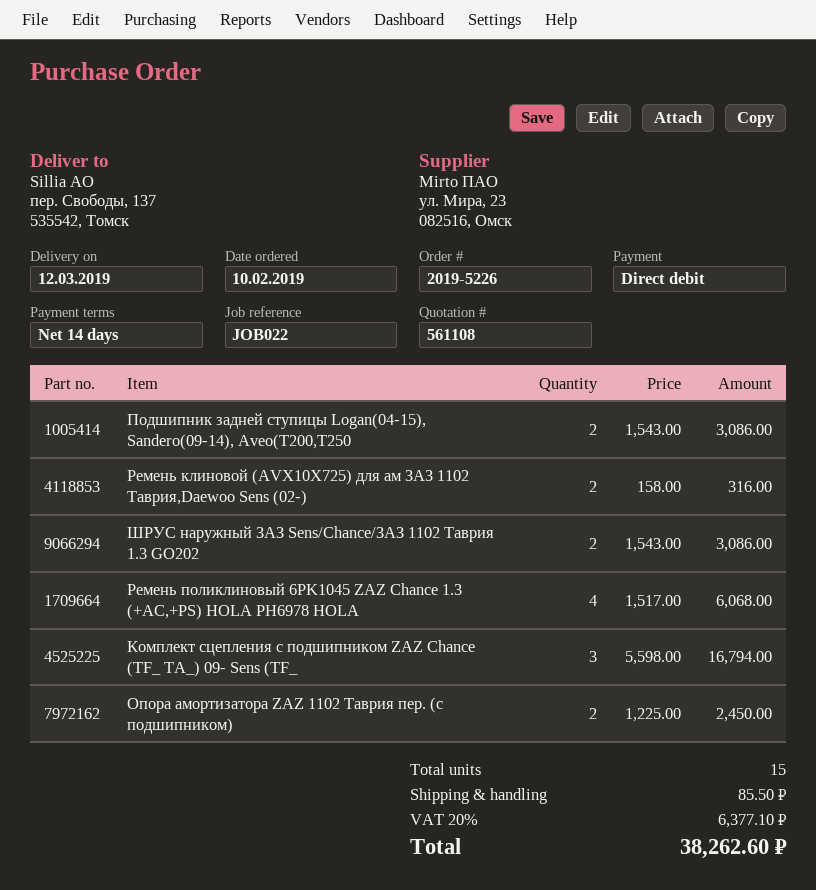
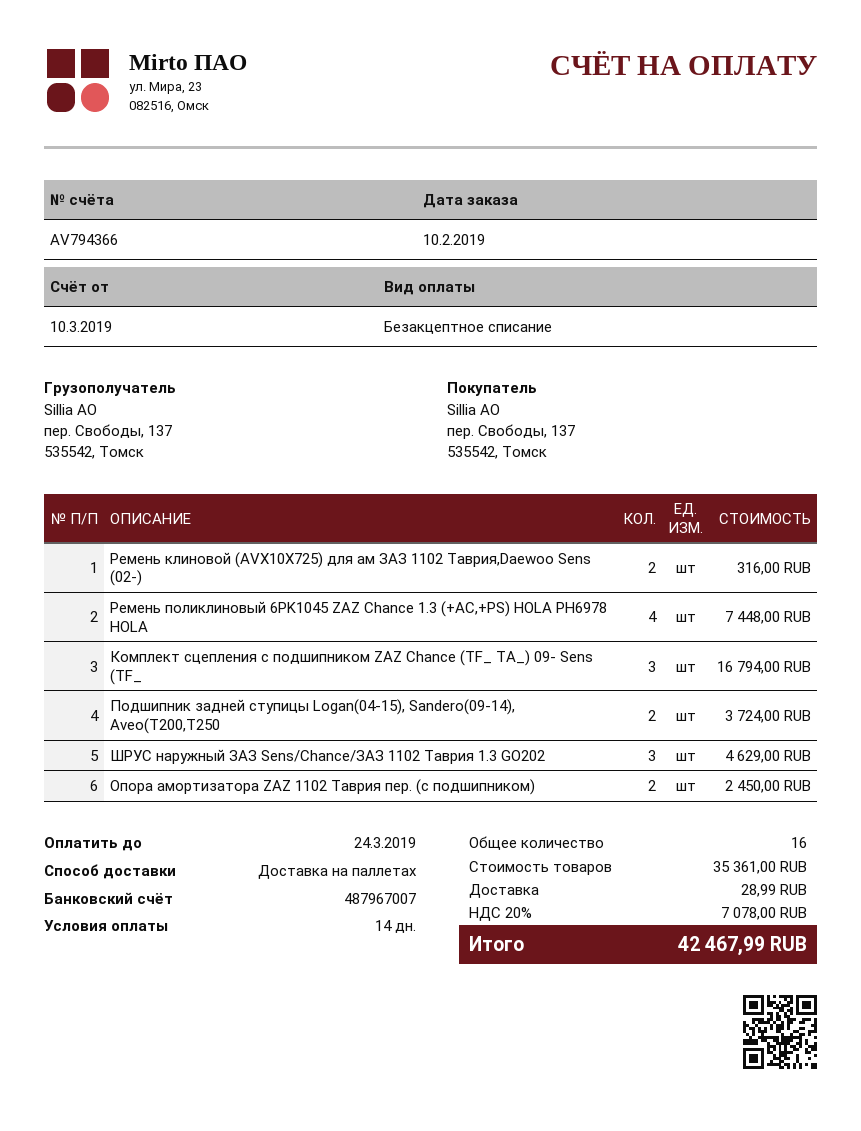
Подшипник задней ступицы Logan(04-15), Sandero(09-14), Aveo(T200,T250: 2 for 3086.00 -> 2 for 3724.00
ШРУС наружный ЗАЗ Sens/Chance/ЗАЗ 1102 Таврия 1.3 GO202: 2 for 3086.00 -> 3 for 4629.00
Ремень поликлиновый 6PK1045 ZAZ Chance 1.3 (+AC,+PS) HOLA PH6978 HOLA: 4 for 6068.00 -> 4 for 7448.00
total quantity: 15 -> 16
shipping: 85.50 -> 28.99
tax: 20% = 6377.10 -> 20% = 7078.00
total: 38262.60 -> 42467.99

